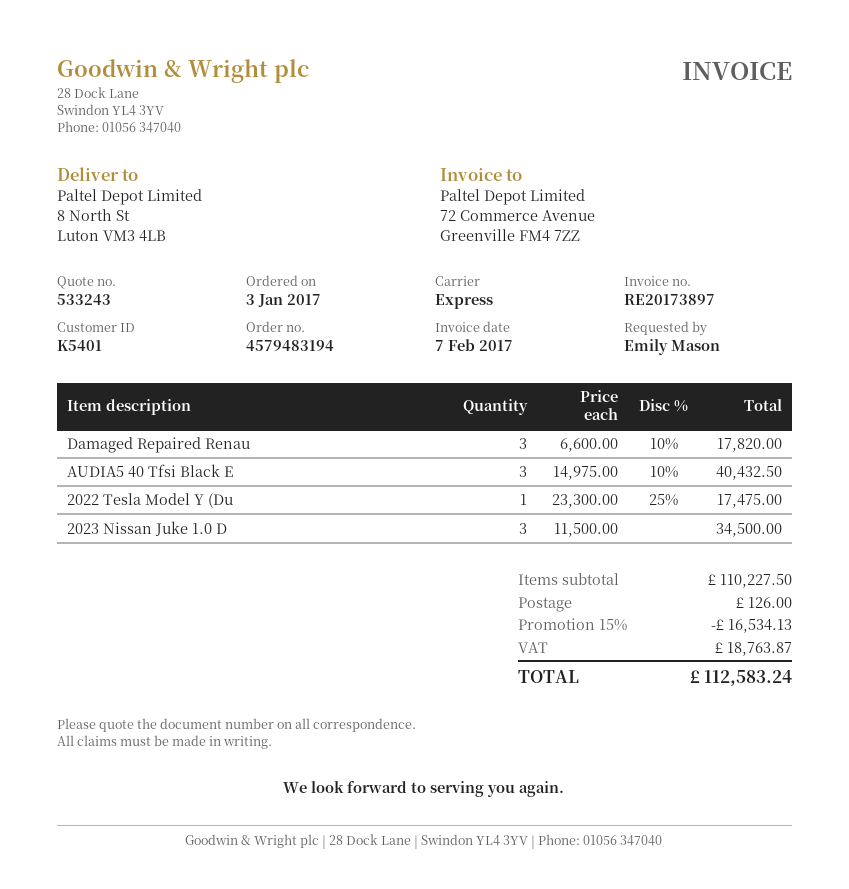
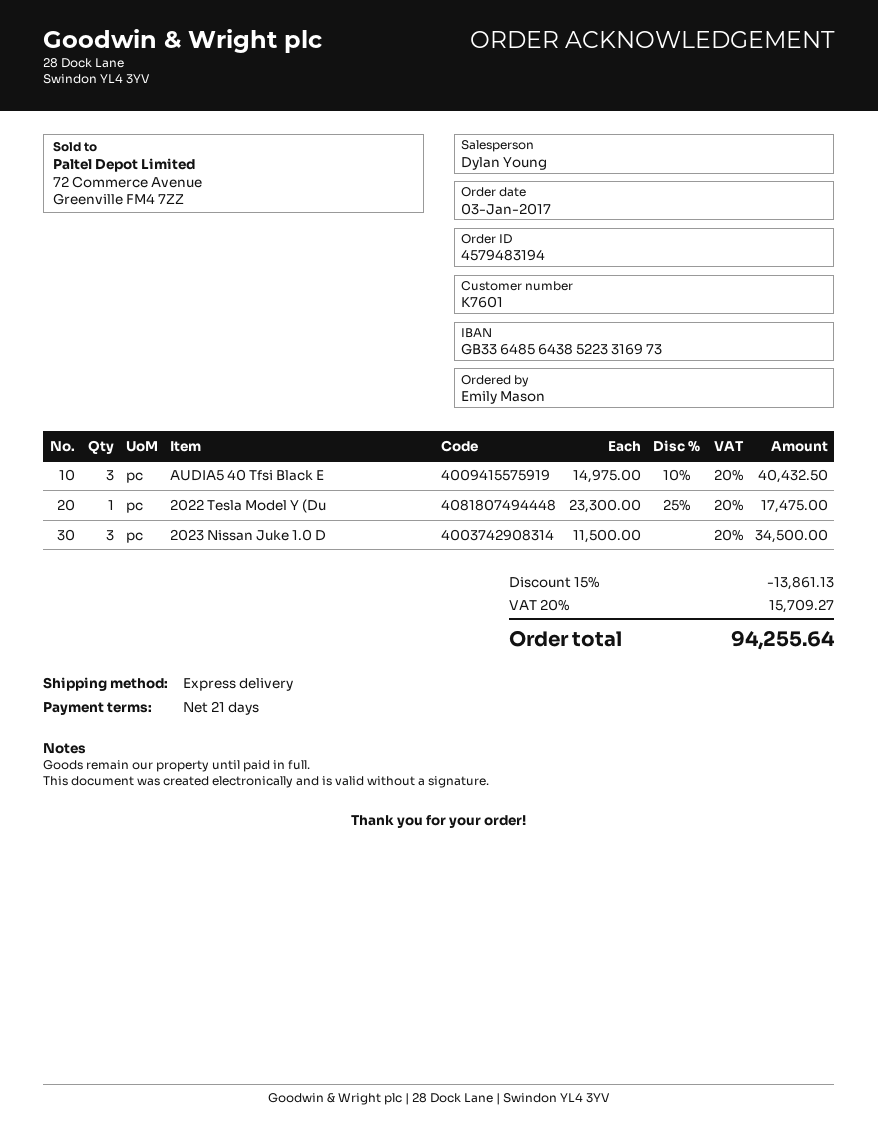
customer number: K5401 -> K7601
Damaged Repaired Renau: 3 x 6600.00 - 10% = 17820.00 -> none
discount: 15% = 16534.13 -> 15% = 13861.13
shipping: 126.00 -> none
tax: 18763.87 -> 15709.27
total: 112583.24 -> 94255.64

